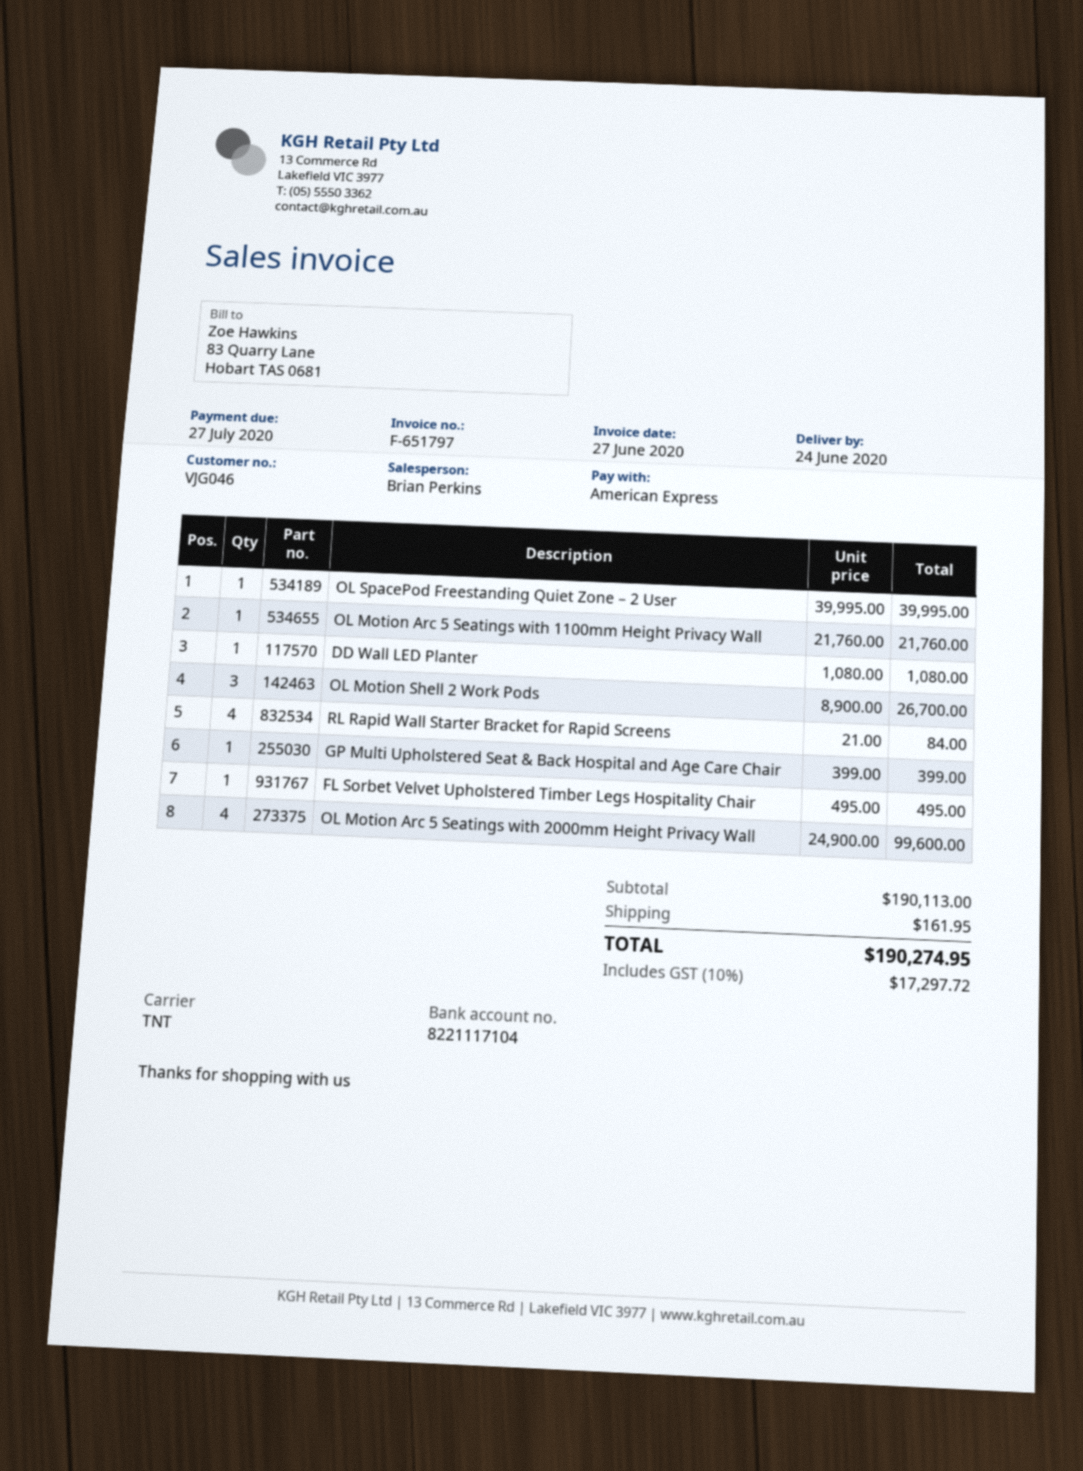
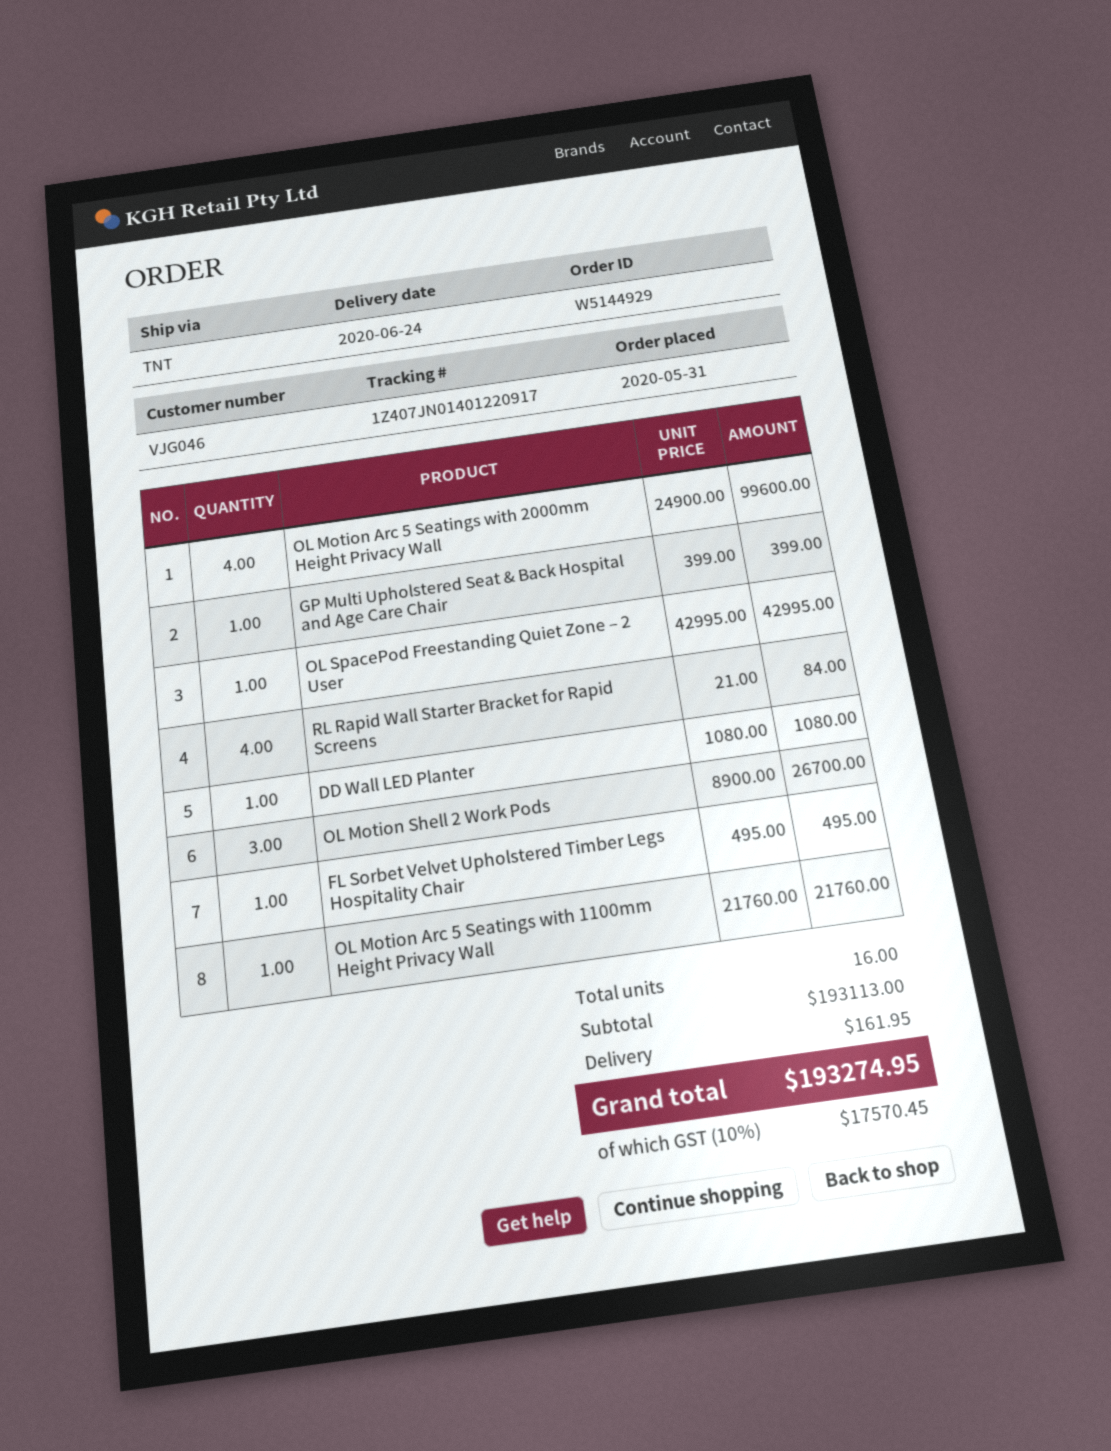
OL SpacePod Freestanding Quiet Zone – 2 User: 1 x 39995.00 = 39995.00 -> 1 x 42995.00 = 42995.00
subtotal: 190113.00 -> 193113.00
tax: 10% = 17297.72 -> 10% = 17570.45
total: 190274.95 -> 193274.95

